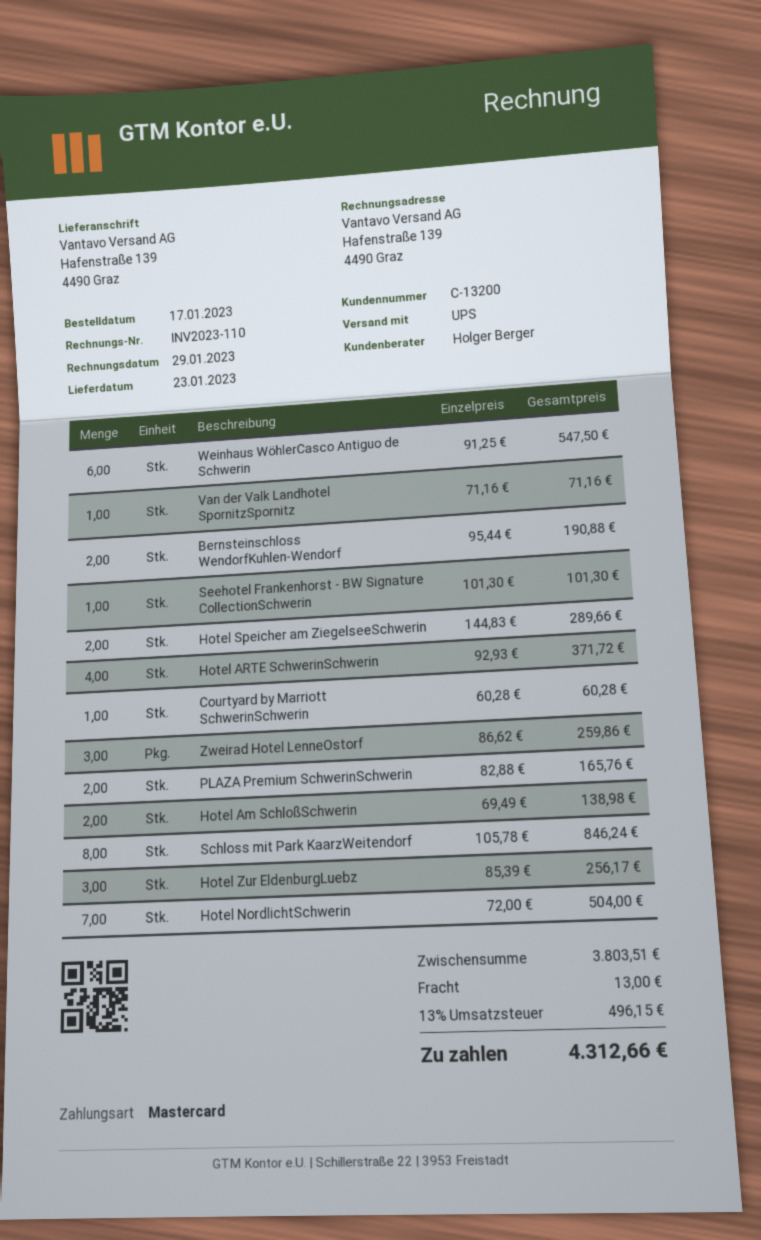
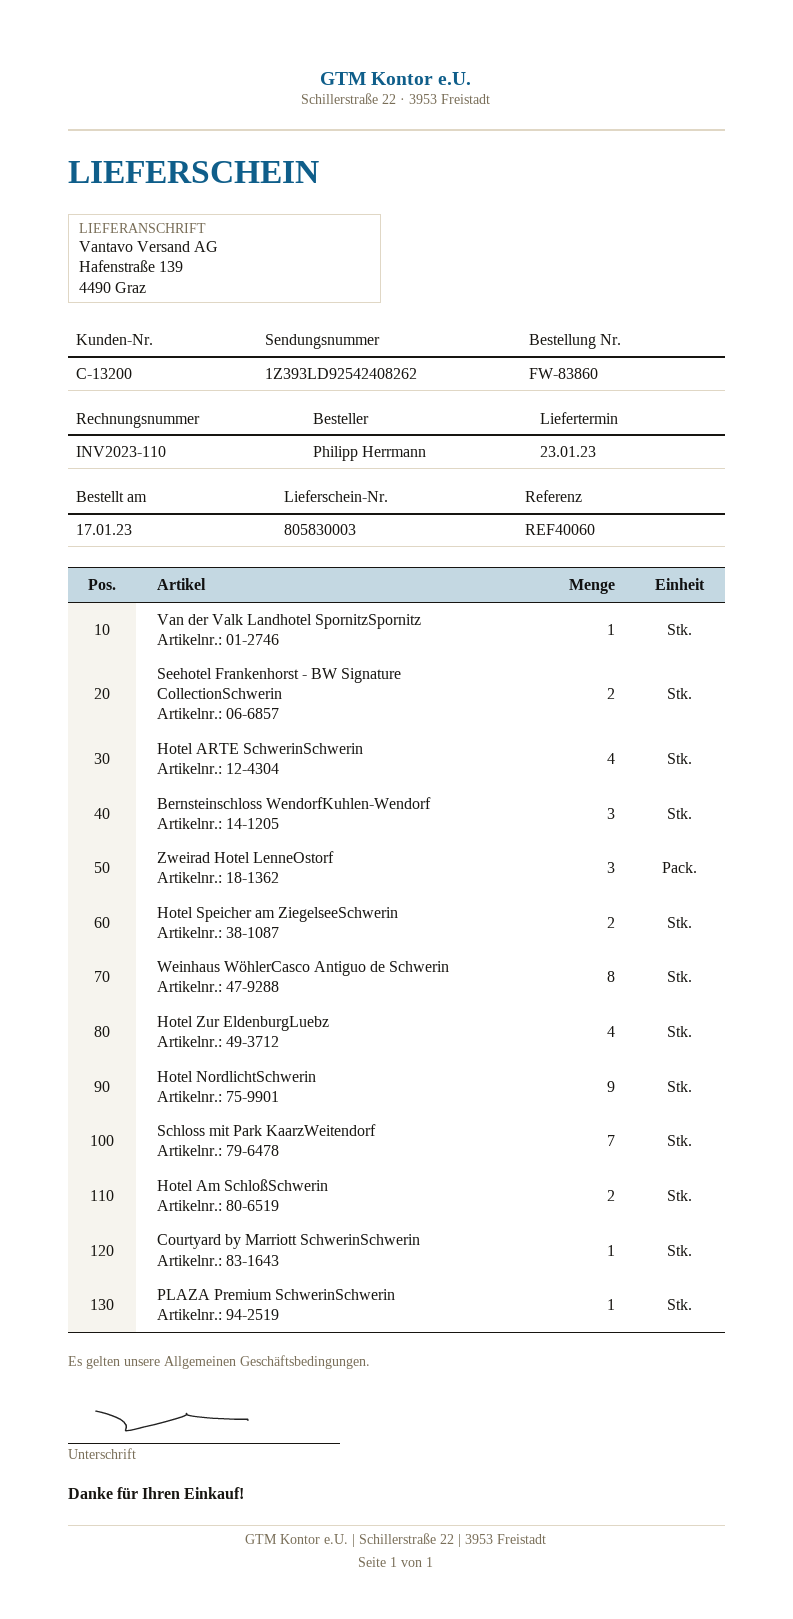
Weinhaus WöhlerCasco Antiguo de Schwerin: 6 -> 8
Bernsteinschloss WendorfKuhlen-Wendorf: 2 -> 3
Seehotel Frankenhorst - BW Signature CollectionSchwerin: 1 -> 2
PLAZA Premium SchwerinSchwerin: 2 -> 1
Schloss mit Park KaarzWeitendorf: 8 -> 7
Hotel Zur EldenburgLuebz: 3 -> 4
Hotel NordlichtSchwerin: 7 -> 9

